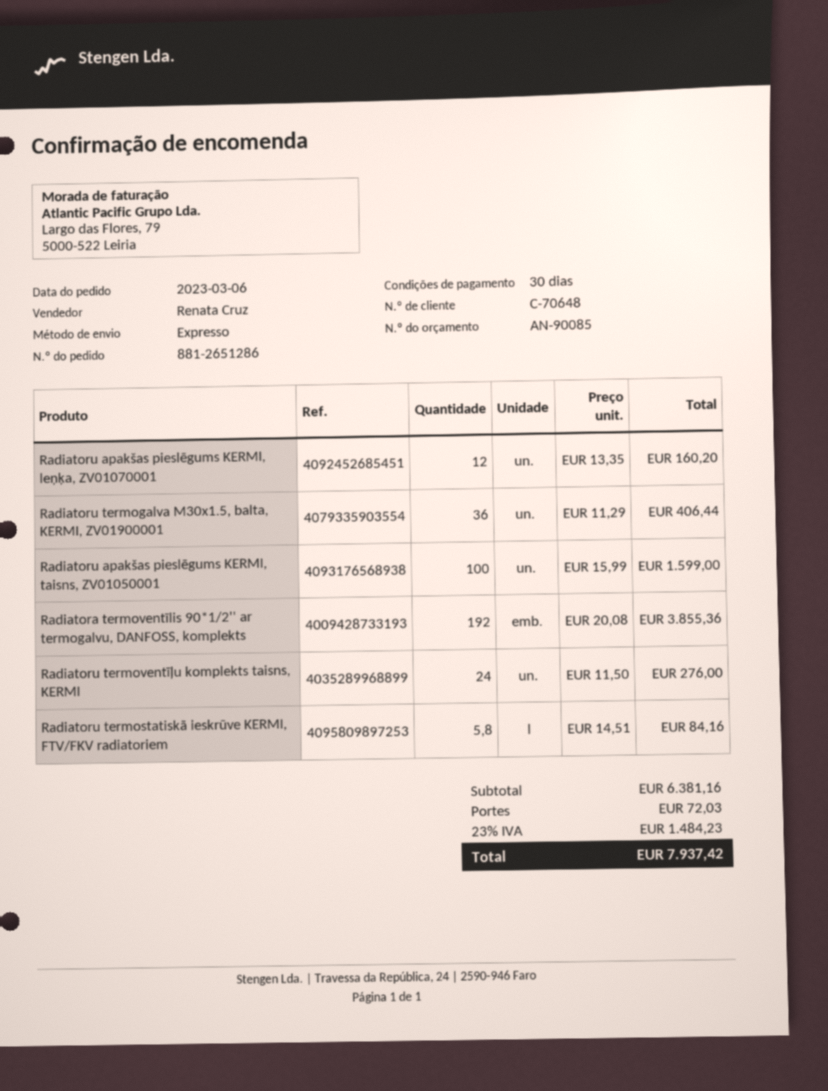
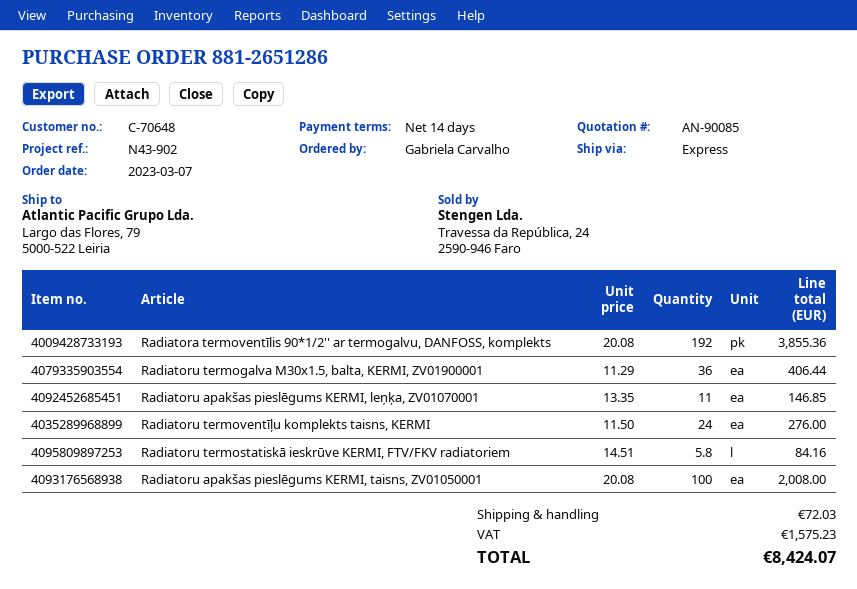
order date: 2023-03-06 -> 2023-03-07
payment terms: 30 days -> 14 days
Radiatoru apakšas pieslēgums KERMI, leņķa, ZV01070001: 12 x 13.35 = 160.20 -> 11 x 13.35 = 146.85
Radiatoru apakšas pieslēgums KERMI, taisns, ZV01050001: 100 x 15.99 = 1599.00 -> 100 x 20.08 = 2008.00
tax: 1484.23 -> 1575.23
total: 7937.42 -> 8424.07

